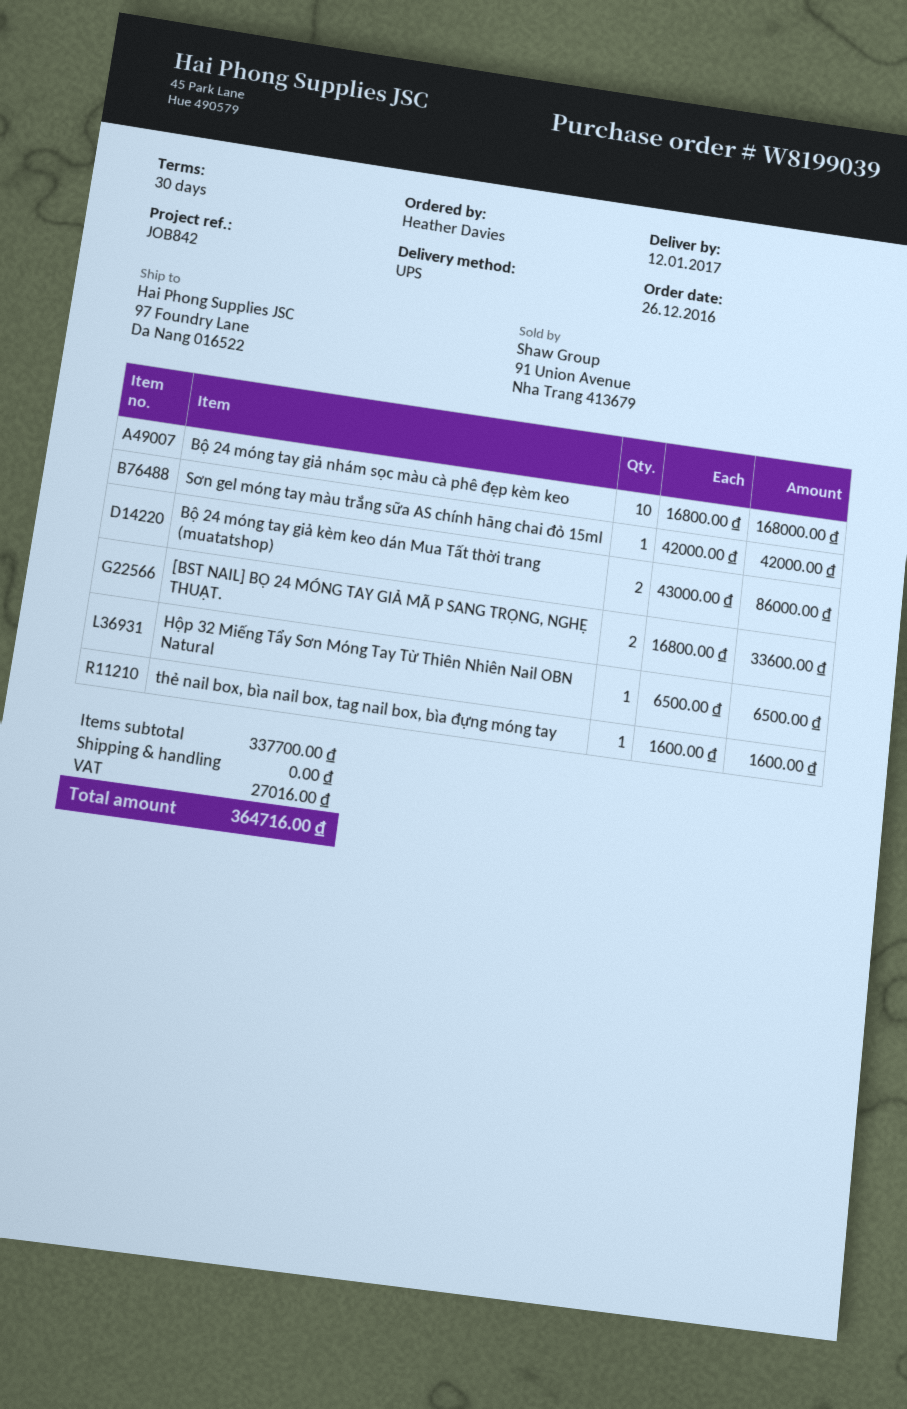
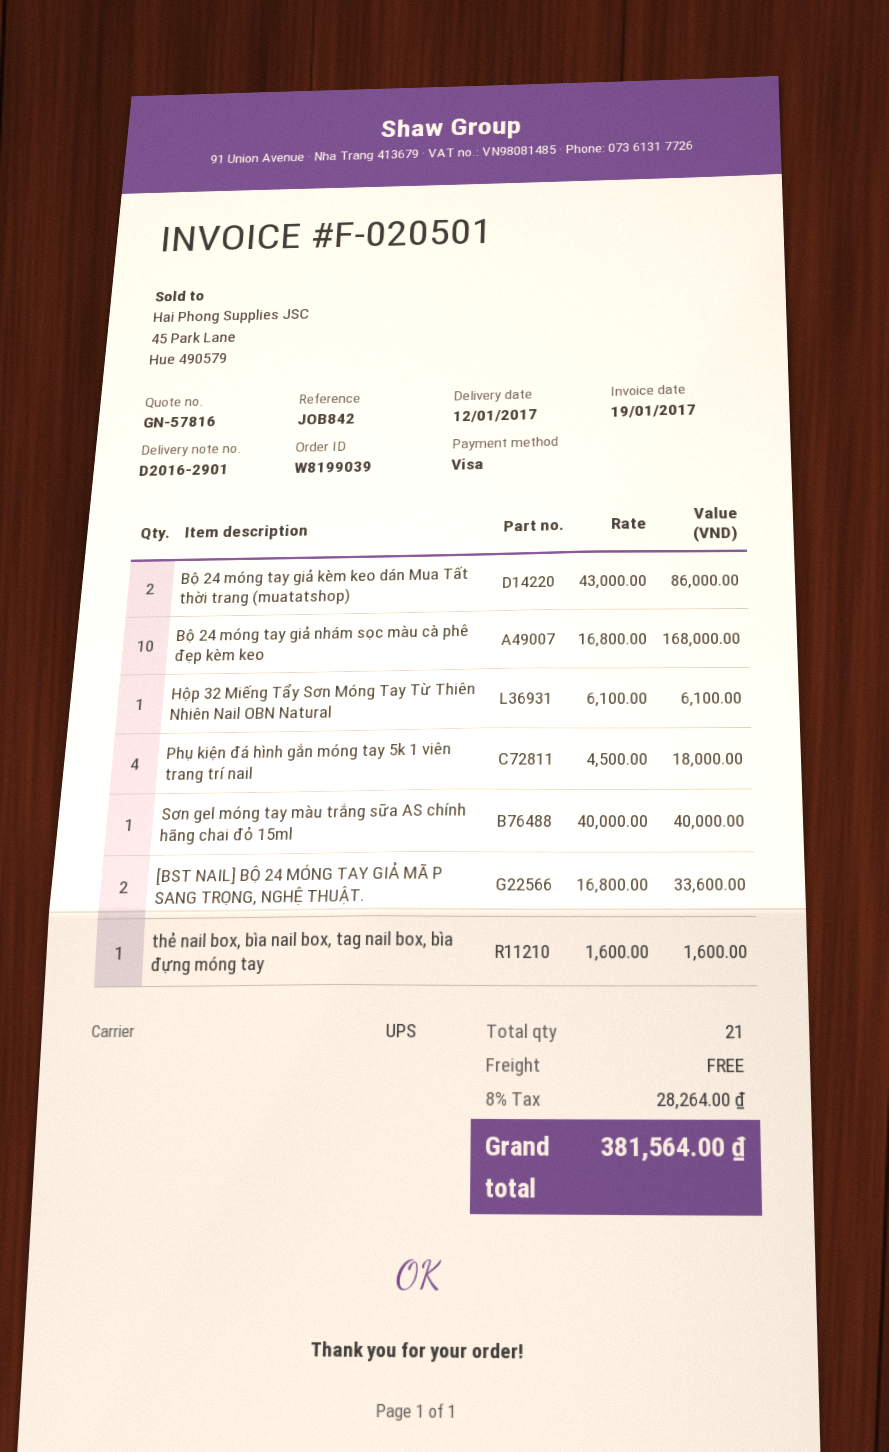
Sơn gel móng tay màu trắng sữa AS chính hãng chai đỏ 15ml: 1 x 42000.00 = 42000.00 -> 1 x 40000.00 = 40000.00
Hộp 32 Miếng Tẩy Sơn Móng Tay Từ Thiên Nhiên Nail OBN Natural: 1 x 6500.00 = 6500.00 -> 1 x 6100.00 = 6100.00
Phụ kiện đá hình gắn móng tay 5k 1 viên trang trí nail: none -> 4 x 4500.00 = 18000.00
tax: 27016.00 -> 28264.00
total: 364716.00 -> 381564.00

